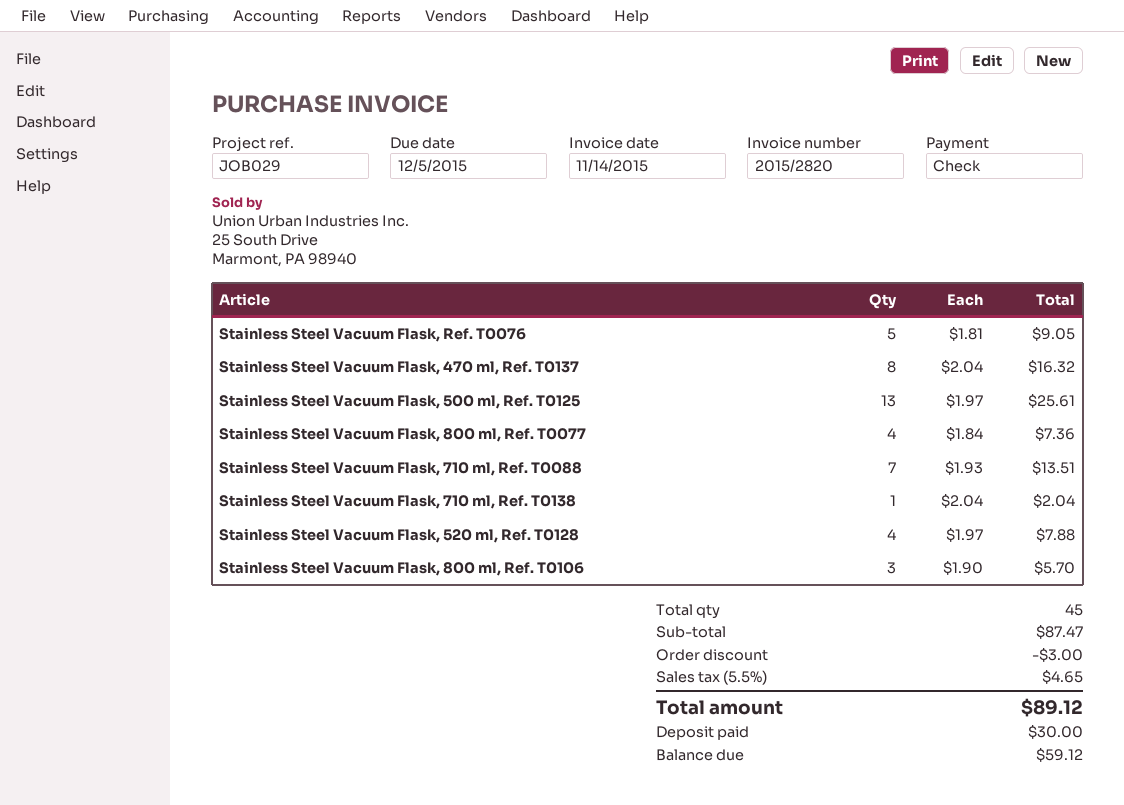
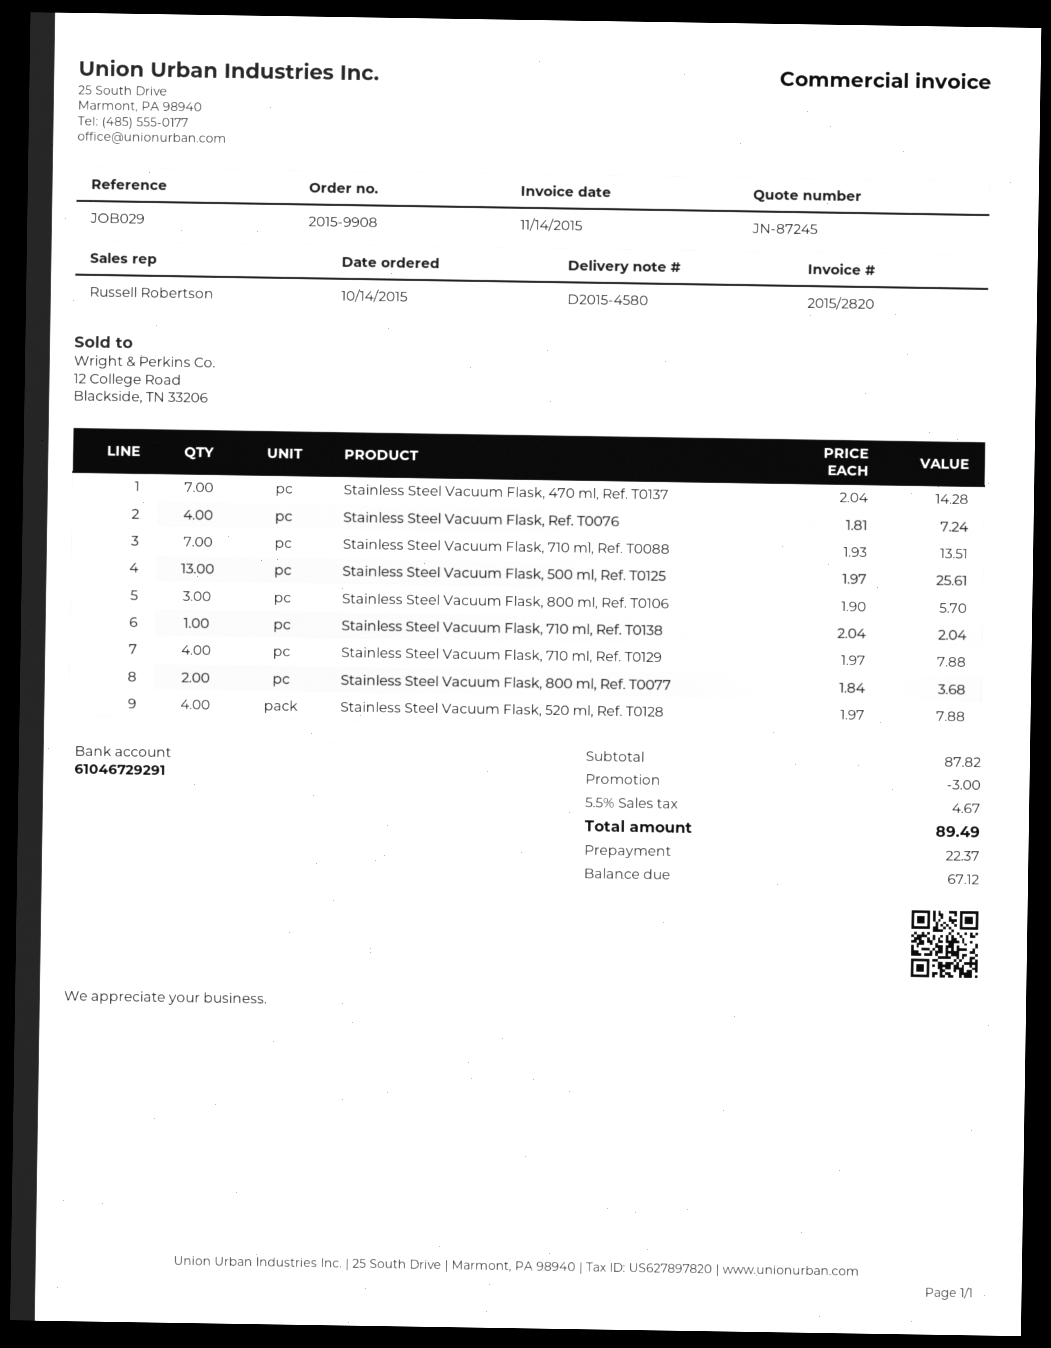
Stainless Steel Vacuum Flask, Ref. T0076: 5 x 1.81 = 9.05 -> 4 x 1.81 = 7.24
Stainless Steel Vacuum Flask, 470 ml, Ref. T0137: 8 x 2.04 = 16.32 -> 7 x 2.04 = 14.28
Stainless Steel Vacuum Flask, 800 ml, Ref. T0077: 4 x 1.84 = 7.36 -> 2 x 1.84 = 3.68
Stainless Steel Vacuum Flask, 710 ml, Ref. T0129: none -> 4 x 1.97 = 7.88
subtotal: 87.47 -> 87.82
tax: 5.5% = 4.65 -> 5.5% = 4.67
total: 89.12 -> 89.49
deposit: 30.00 -> 22.37
balance: 59.12 -> 67.12

